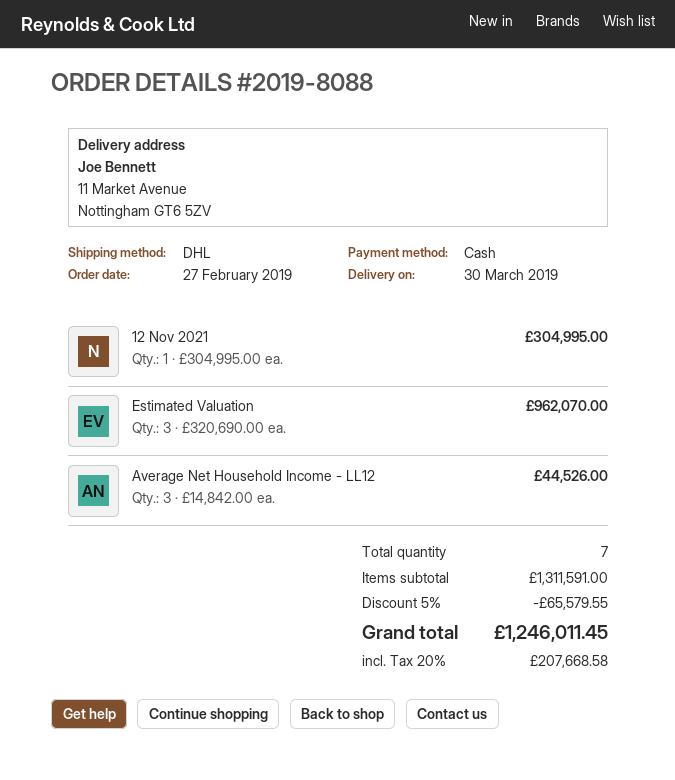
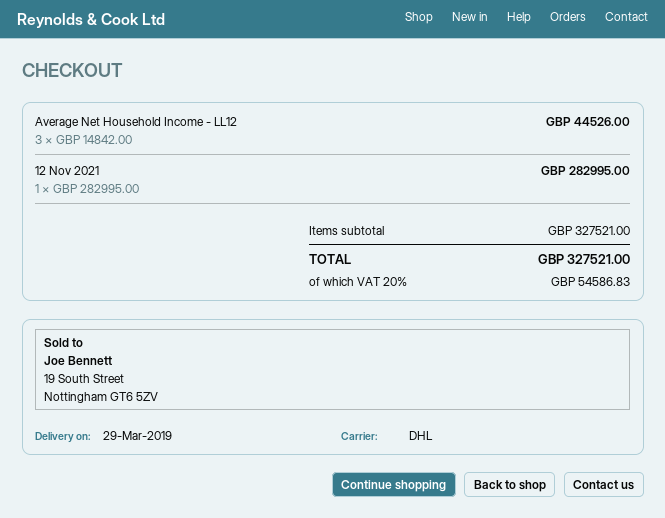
delivery date: 2019-03-30 -> 2019-03-29
12 Nov 2021: 1 x 304995.00 = 304995.00 -> 1 x 282995.00 = 282995.00
Estimated Valuation: 3 x 320690.00 = 962070.00 -> none
subtotal: 1311591.00 -> 327521.00
discount: 5% = 65579.55 -> none
tax: 20% = 207668.58 -> 20% = 54586.83
total: 1246011.45 -> 327521.00

